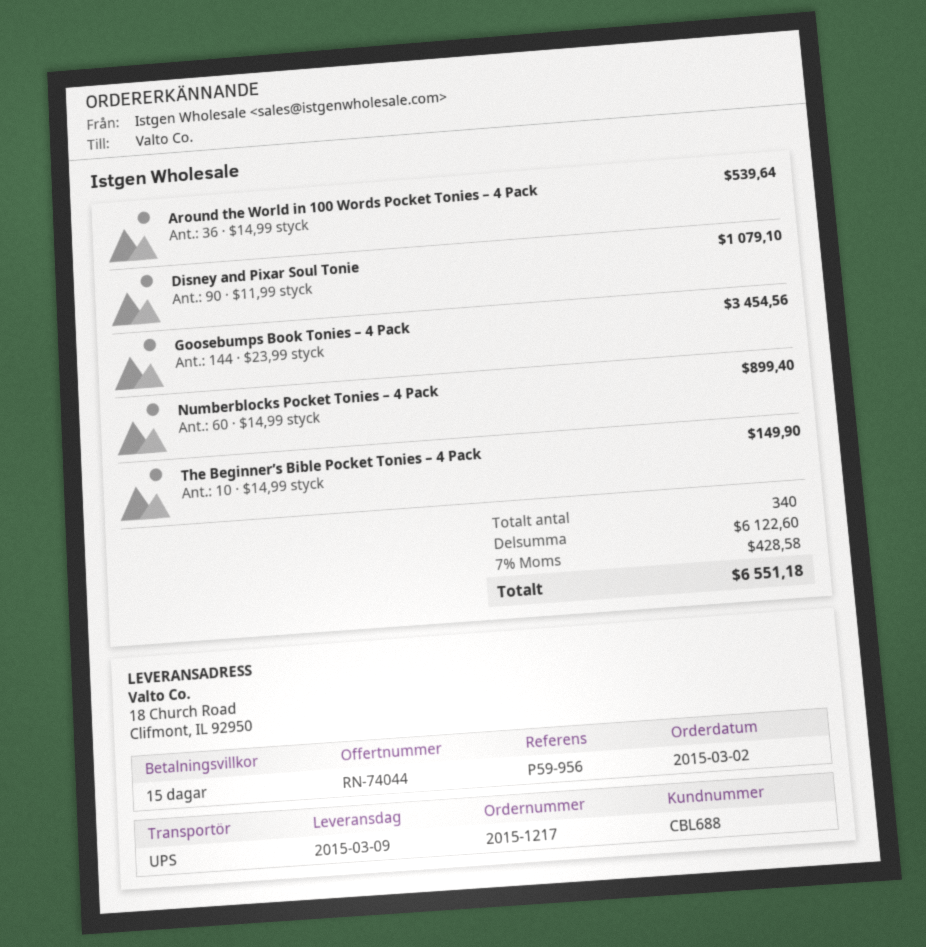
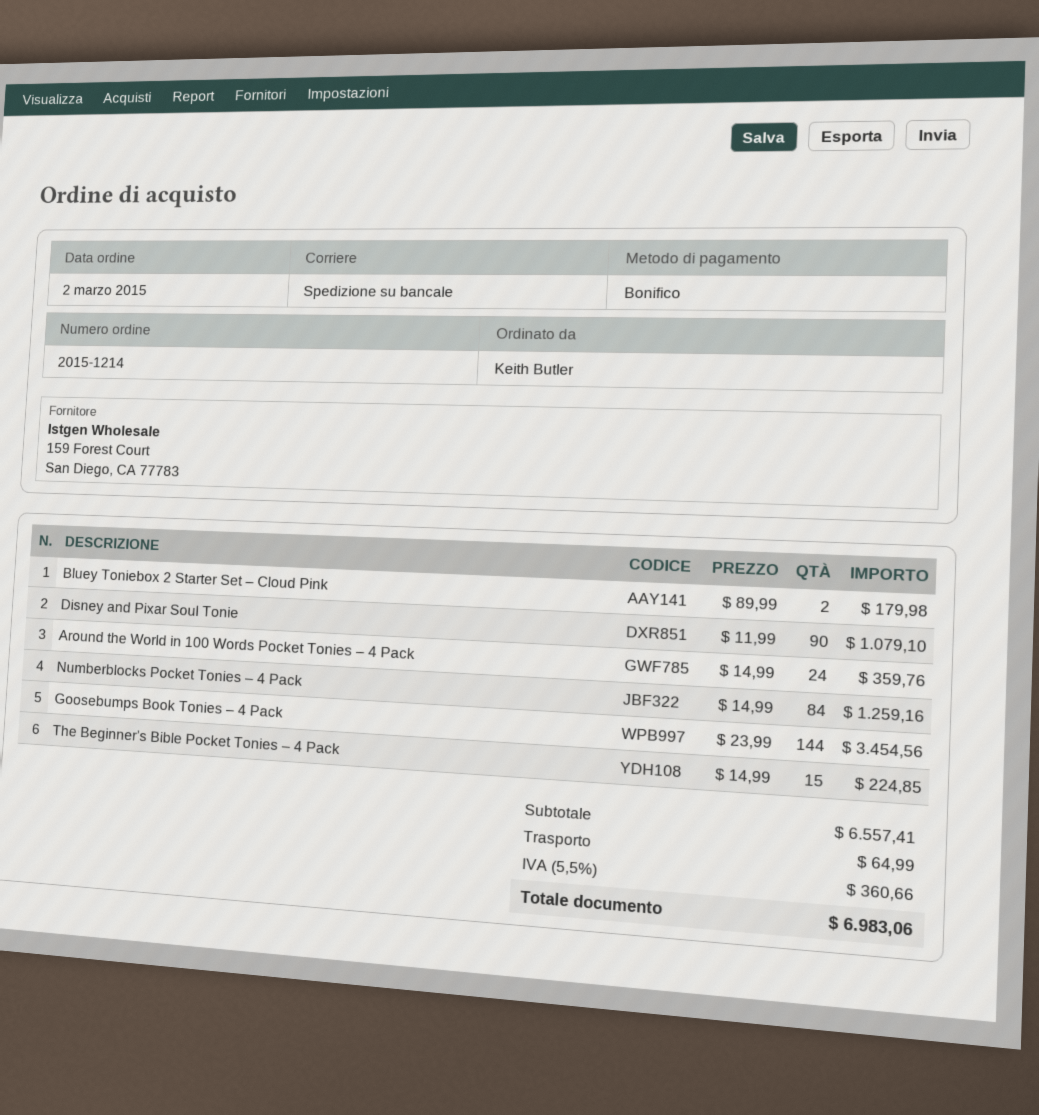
order number: 2015-1217 -> 2015-1214
shipping method: UPS -> pallet freight
Around the World in 100 Words Pocket Tonies – 4 Pack: 36 x 14.99 = 539.64 -> 24 x 14.99 = 359.76
Numberblocks Pocket Tonies – 4 Pack: 60 x 14.99 = 899.40 -> 84 x 14.99 = 1259.16
The Beginner’s Bible Pocket Tonies – 4 Pack: 10 x 14.99 = 149.90 -> 15 x 14.99 = 224.85
Bluey Toniebox 2 Starter Set – Cloud Pink: none -> 2 x 89.99 = 179.98
subtotal: 6122.60 -> 6557.41
shipping: none -> 64.99
tax: 7% = 428.58 -> 5.5% = 360.66
total: 6551.18 -> 6983.06

